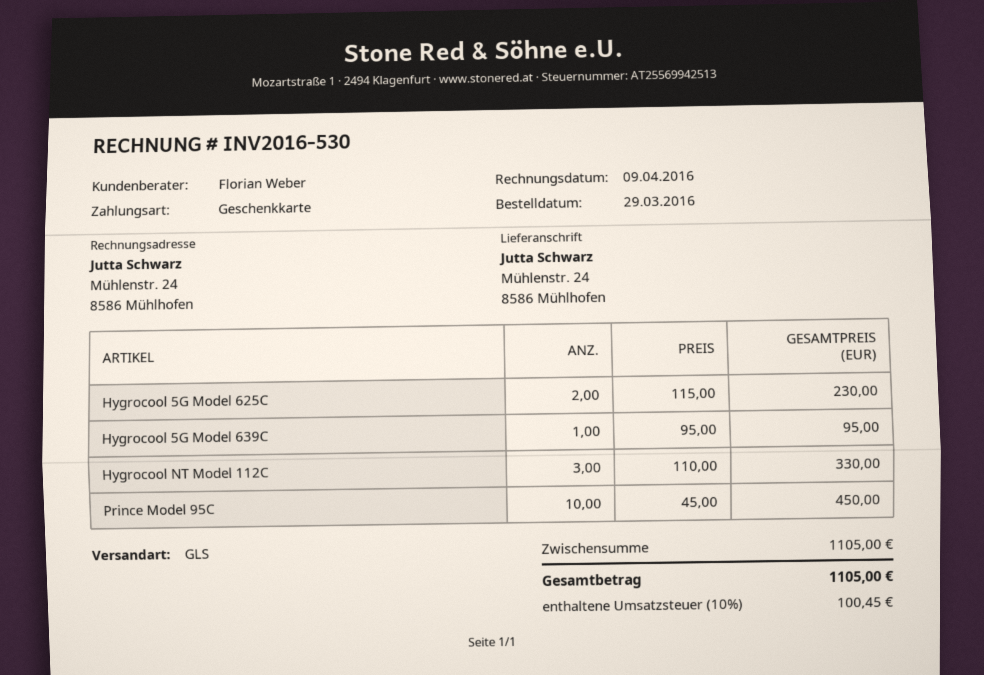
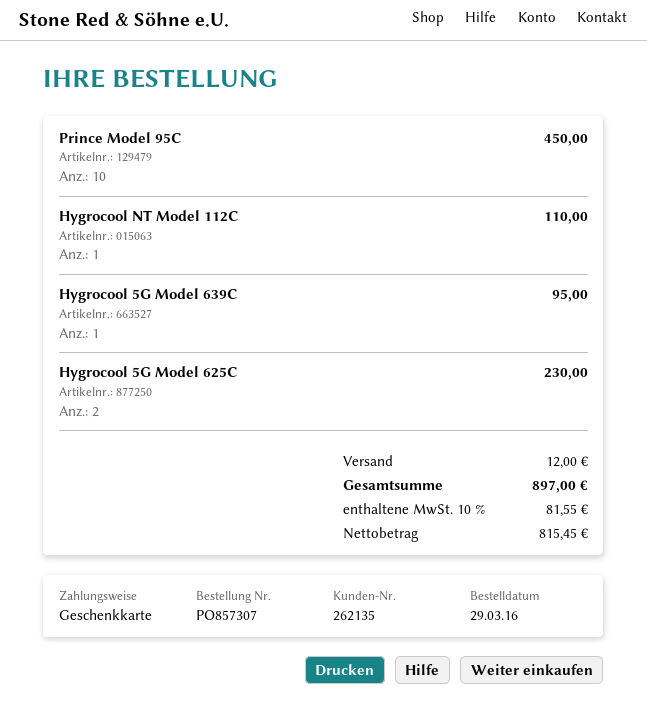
Hygrocool NT Model 112C: 3 for 330.00 -> 1 for 110.00
shipping: none -> 12.00
tax: 10% = 100.45 -> 10% = 81.55
total: 1105.00 -> 897.00

